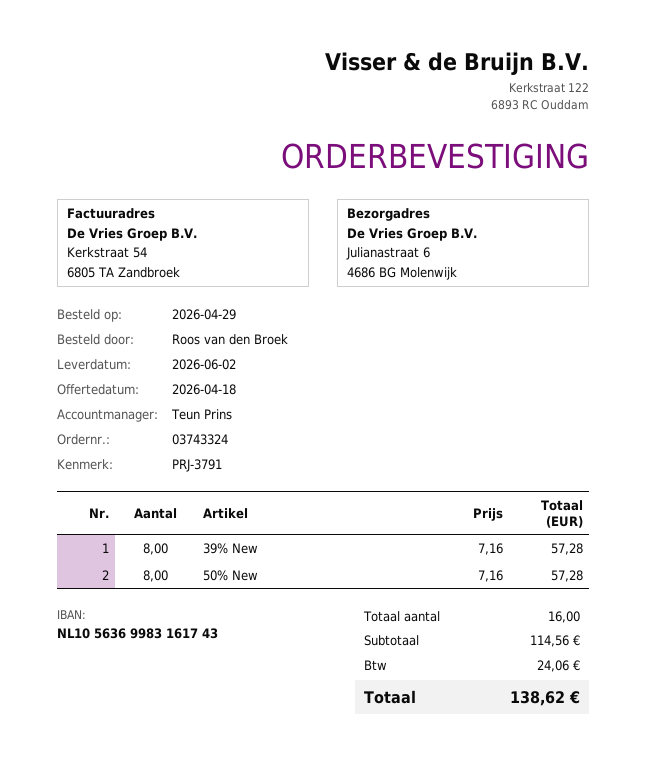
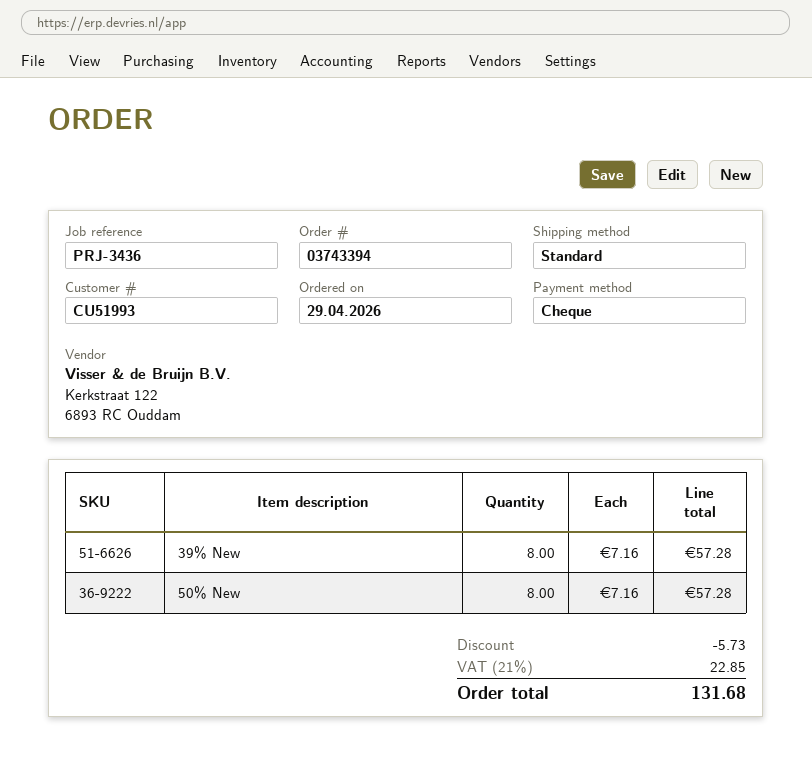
order number: 03743324 -> 03743394
reference: PRJ-3791 -> PRJ-3436
discount: none -> 5.73
tax: 24.06 -> 22.85
total: 138.62 -> 131.68

